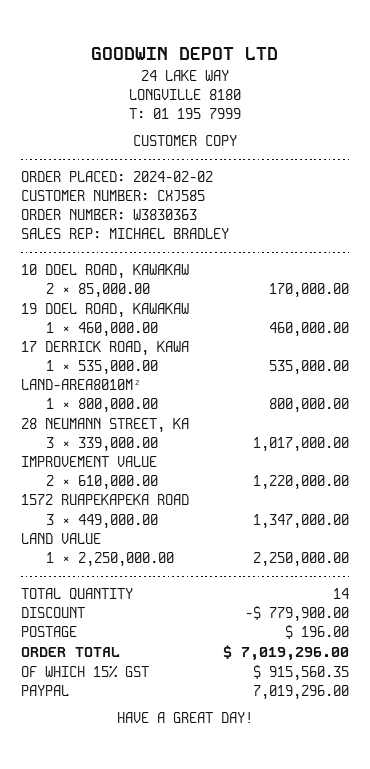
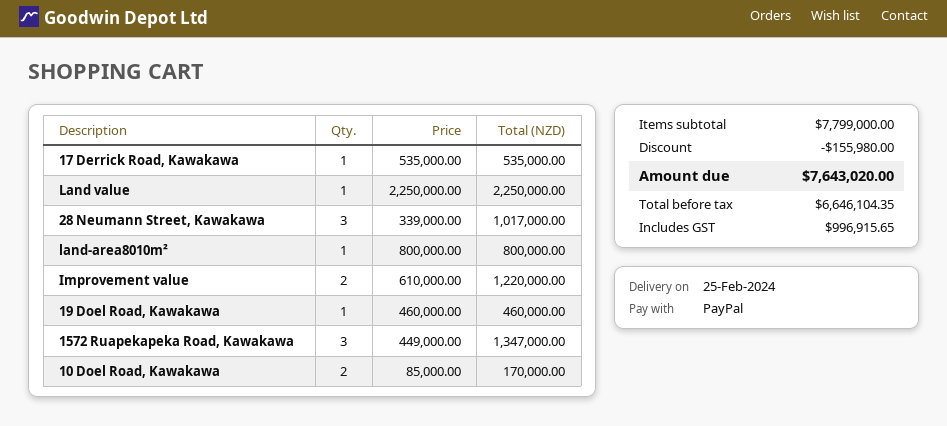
discount: 779900.00 -> 155980.00
shipping: 196.00 -> none
tax: 915560.35 -> 996915.65
total: 7019296.00 -> 7643020.00

